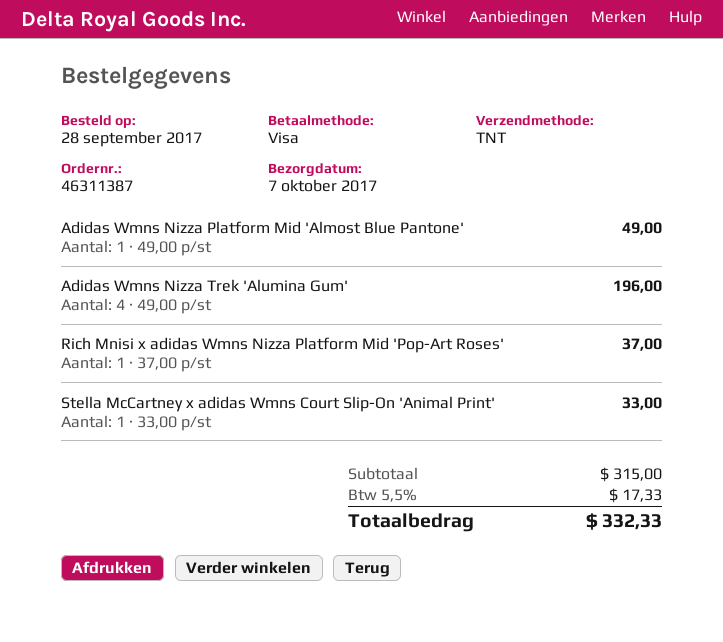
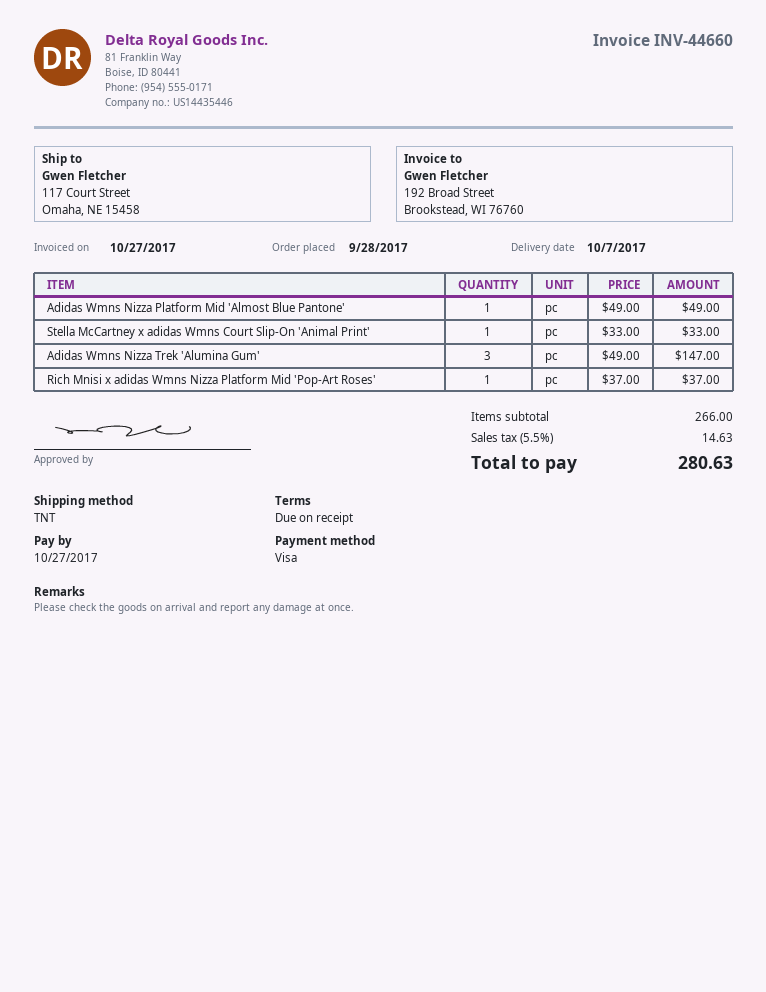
Adidas Wmns Nizza Trek 'Alumina Gum': 4 x 49.00 = 196.00 -> 3 x 49.00 = 147.00
subtotal: 315.00 -> 266.00
tax: 5.5% = 17.33 -> 5.5% = 14.63
total: 332.33 -> 280.63

